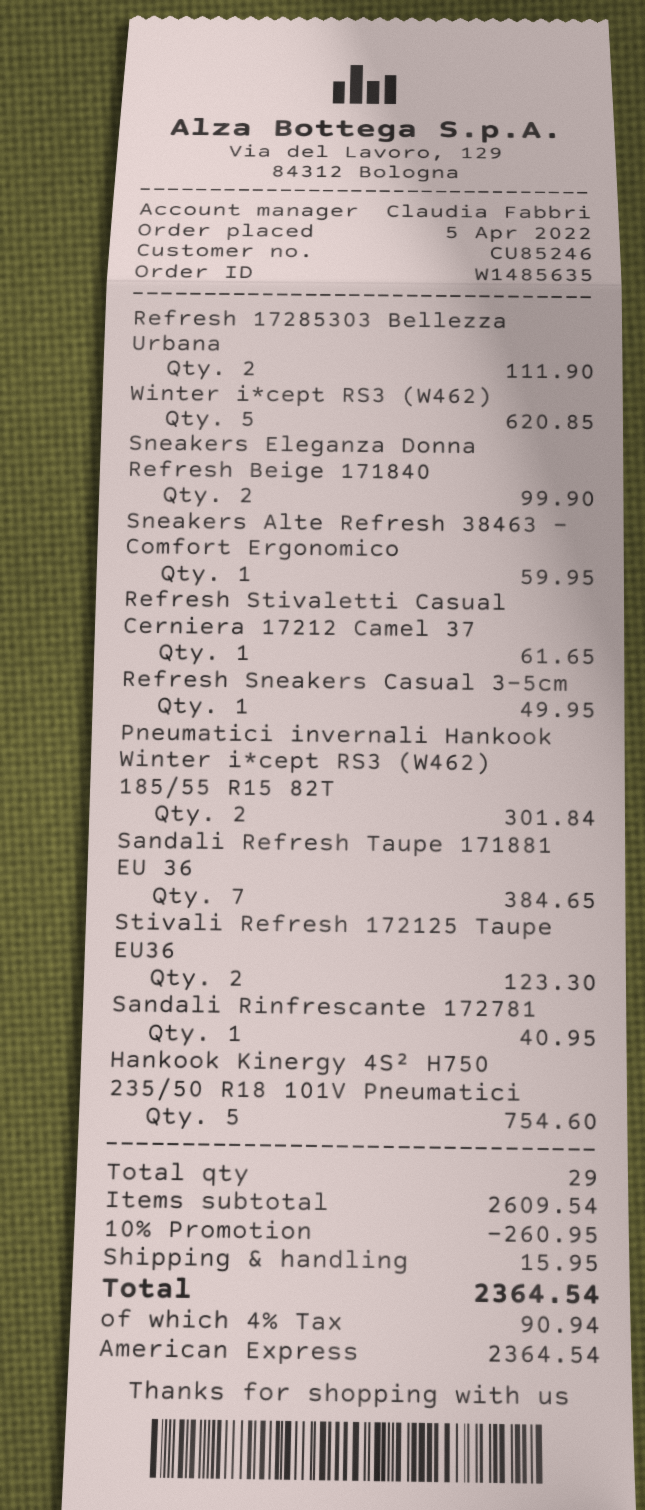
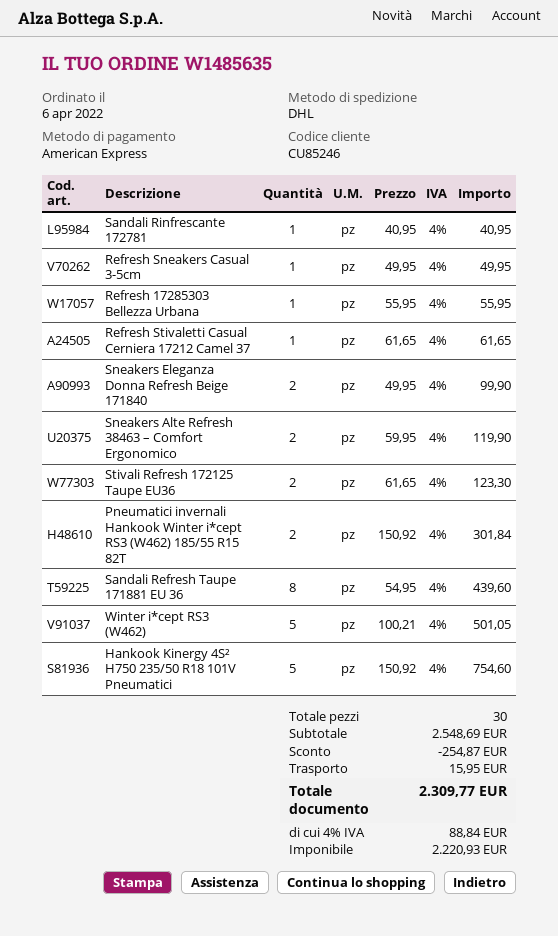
order date: 2022-04-05 -> 2022-04-06
Refresh 17285303 Bellezza Urbana: 2 for 111.90 -> 1 for 55.95
Winter i*cept RS3 (W462): 5 for 620.85 -> 5 for 501.05
Sneakers Alte Refresh 38463 – Comfort Ergonomico: 1 for 59.95 -> 2 for 119.90
Sandali Refresh Taupe 171881 EU 36: 7 for 384.65 -> 8 for 439.60
total quantity: 29 -> 30
subtotal: 2609.54 -> 2548.69
discount: 260.95 -> 254.87
tax: 4% = 90.94 -> 4% = 88.84
total: 2364.54 -> 2309.77

